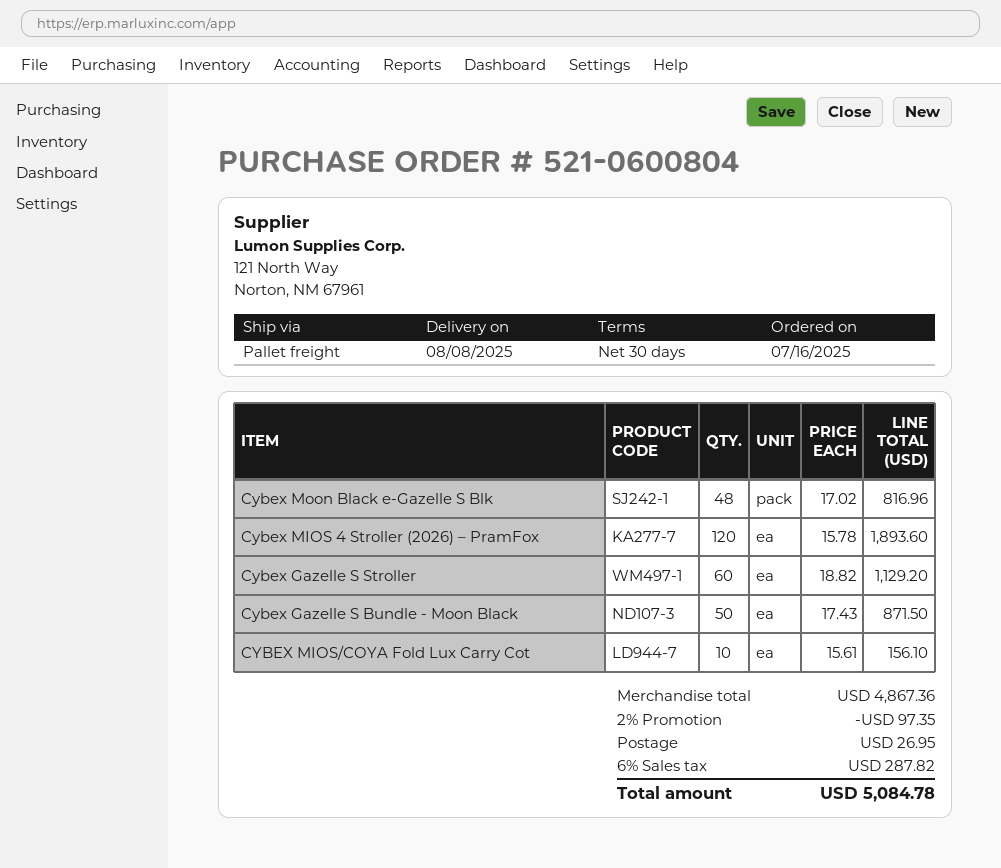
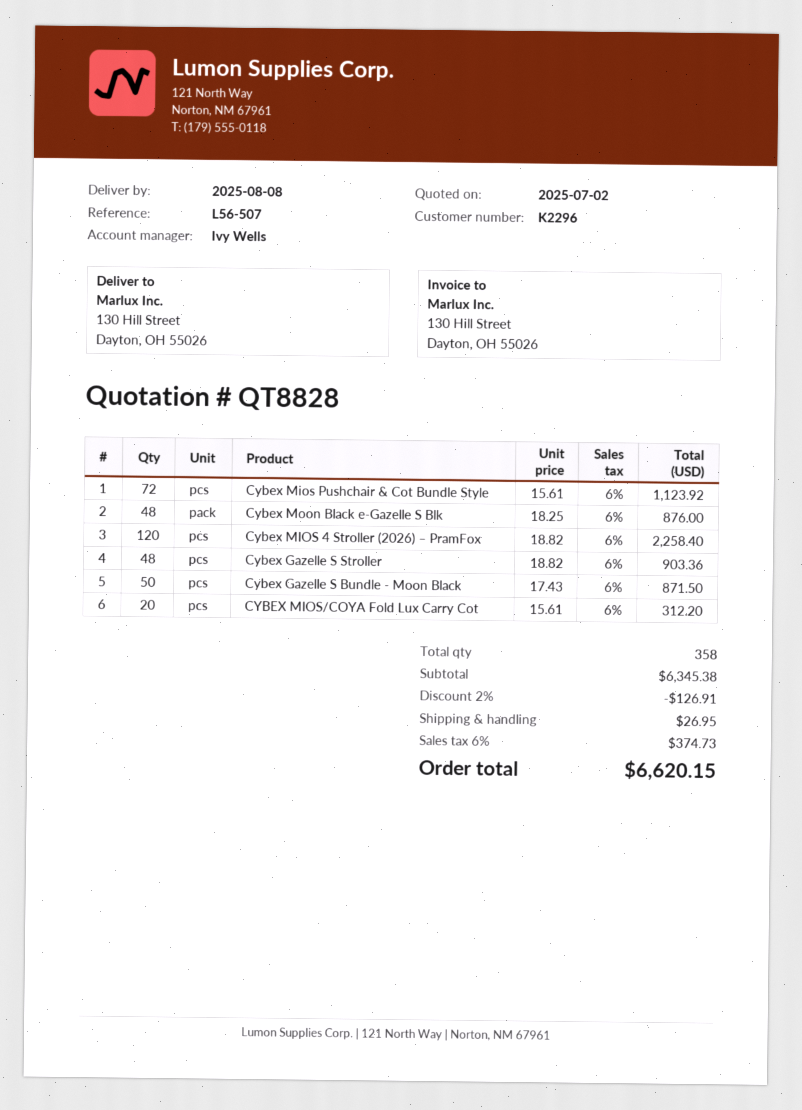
Cybex Moon Black e-Gazelle S Blk: 48 x 17.02 = 816.96 -> 48 x 18.25 = 876.00
Cybex MIOS 4 Stroller (2026) – PramFox: 120 x 15.78 = 1893.60 -> 120 x 18.82 = 2258.40
Cybex Gazelle S Stroller: 60 x 18.82 = 1129.20 -> 48 x 18.82 = 903.36
CYBEX MIOS/COYA Fold Lux Carry Cot: 10 x 15.61 = 156.10 -> 20 x 15.61 = 312.20
Cybex Mios Pushchair & Cot Bundle Style: none -> 72 x 15.61 = 1123.92
subtotal: 4867.36 -> 6345.38
discount: 2% = 97.35 -> 2% = 126.91
tax: 6% = 287.82 -> 6% = 374.73
total: 5084.78 -> 6620.15

